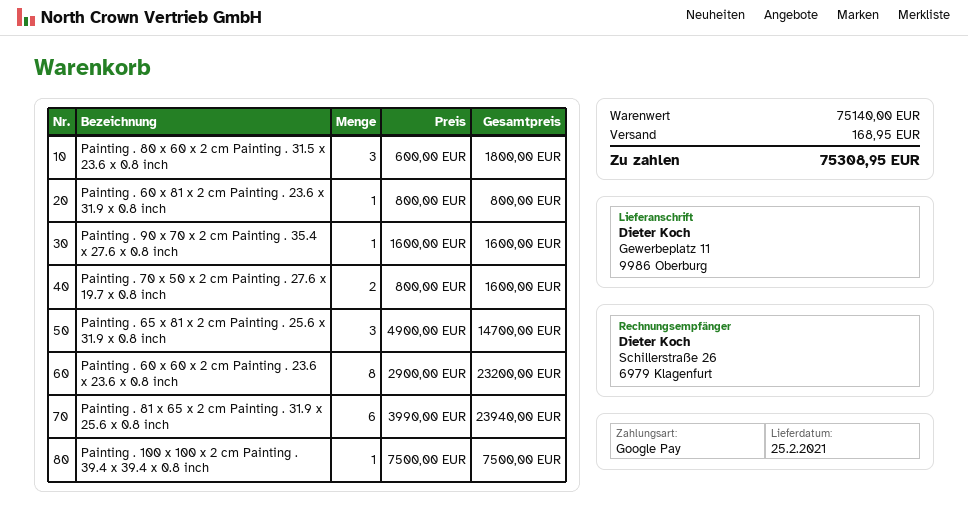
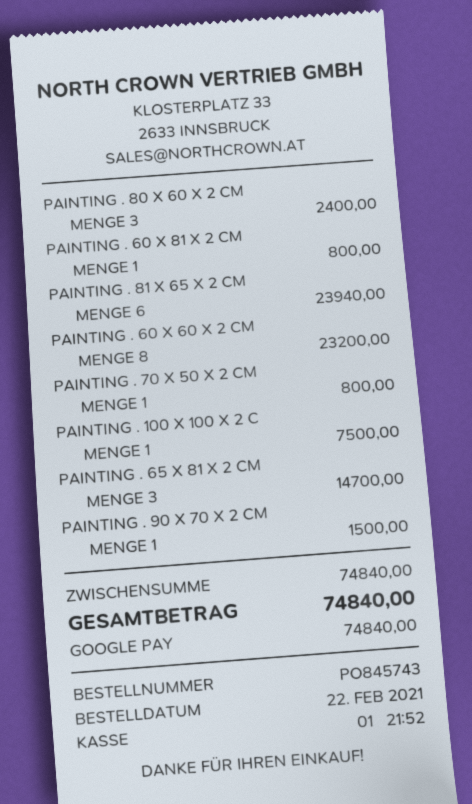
Painting . 80 x 60 x 2 cm Painting . 31.5 x 23.6 x 0.8 inch: 3 for 1800.00 -> 3 for 2400.00
Painting . 90 x 70 x 2 cm Painting . 35.4 x 27.6 x 0.8 inch: 1 for 1600.00 -> 1 for 1500.00
Painting . 70 x 50 x 2 cm Painting . 27.6 x 19.7 x 0.8 inch: 2 for 1600.00 -> 1 for 800.00
subtotal: 75140.00 -> 74840.00
shipping: 168.95 -> none
total: 75308.95 -> 74840.00

